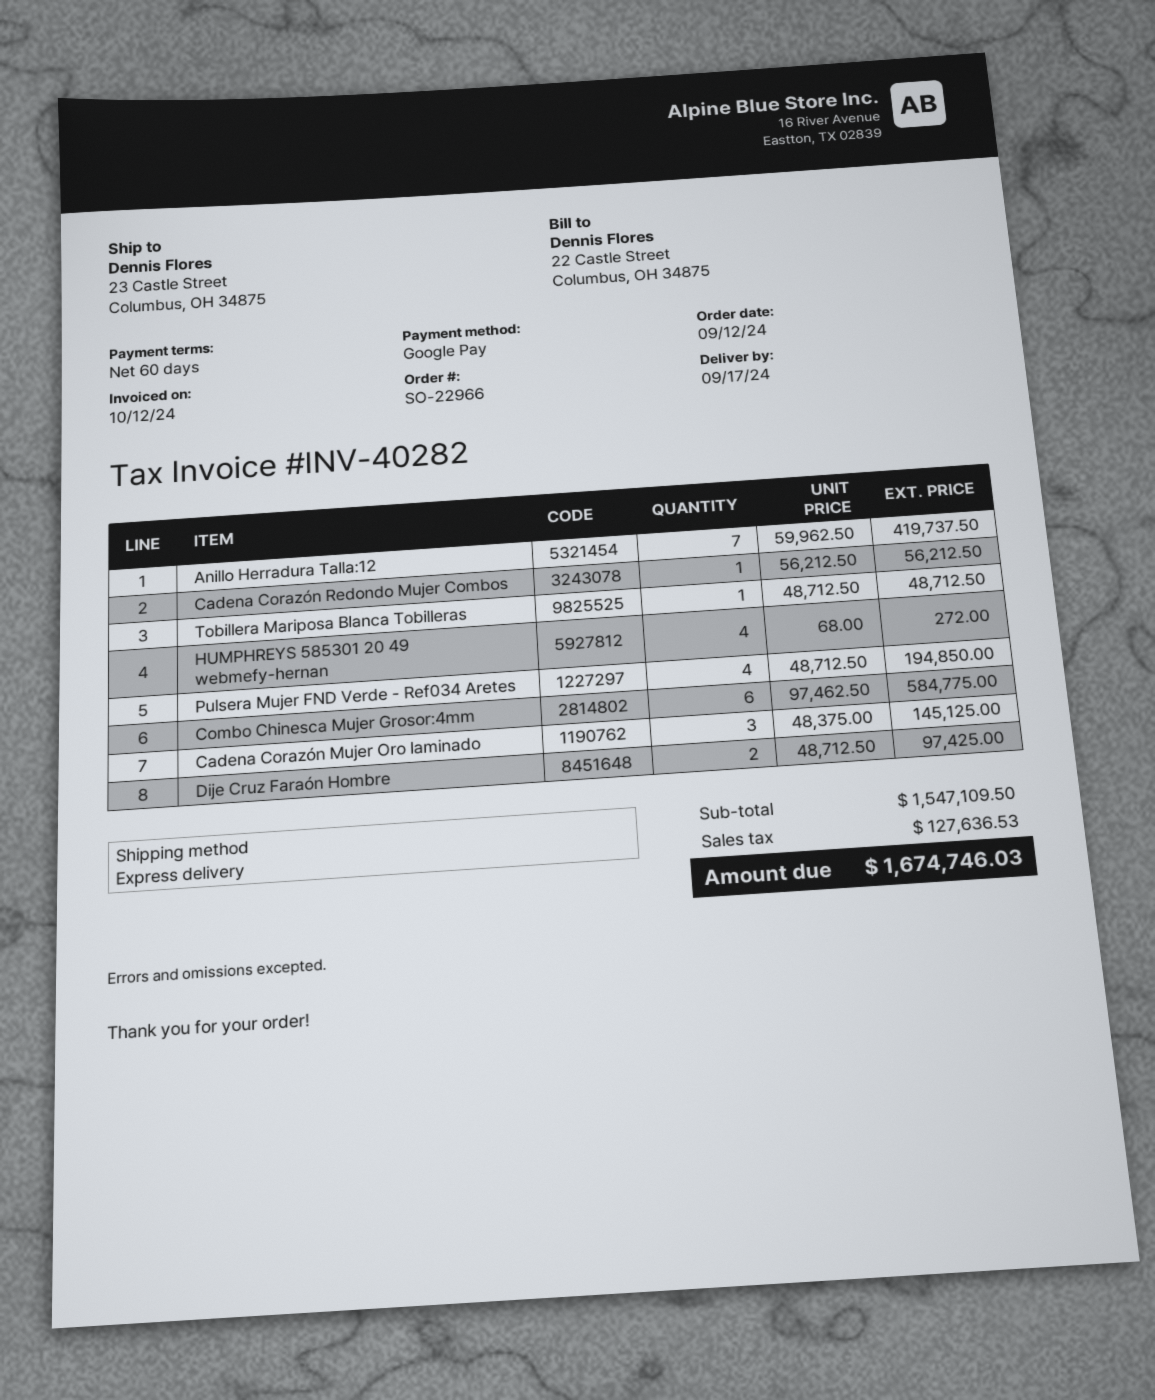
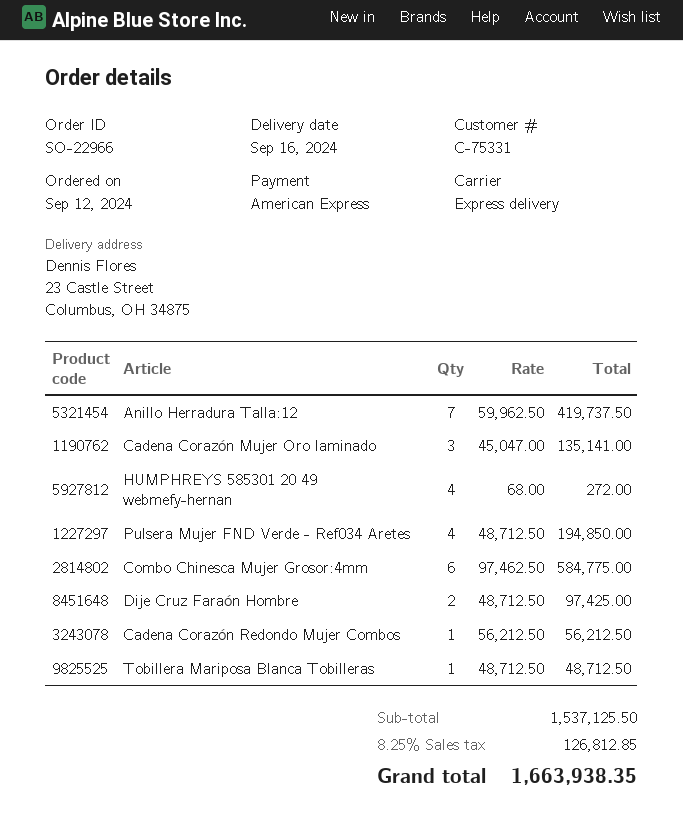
delivery date: 2024-09-17 -> 2024-09-16
payment method: Google Pay -> American Express
Cadena Corazón Mujer Oro laminado: 3 x 48375.00 = 145125.00 -> 3 x 45047.00 = 135141.00
subtotal: 1547109.50 -> 1537125.50
tax: 127636.53 -> 126812.85
total: 1674746.03 -> 1663938.35

